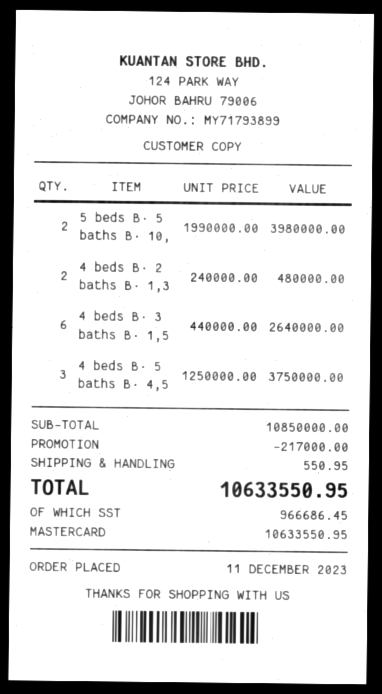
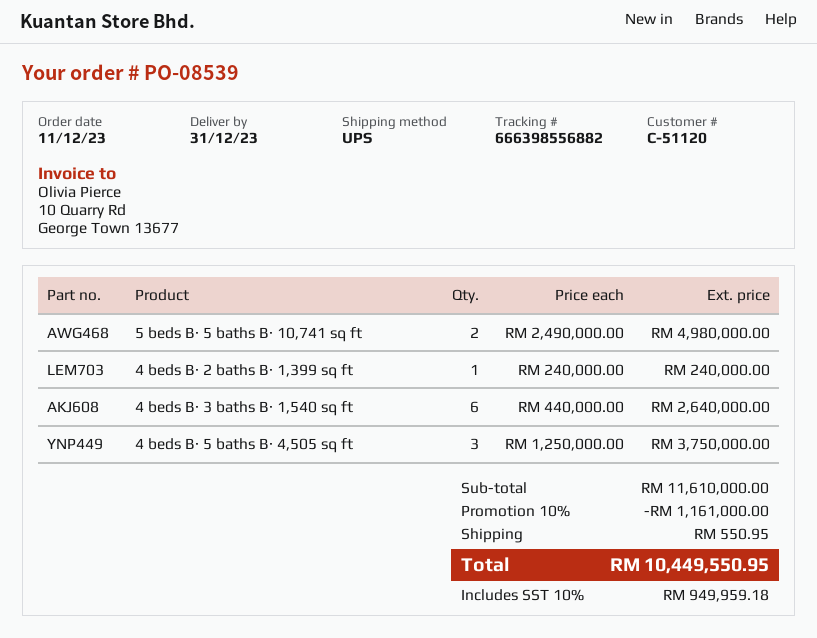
5 beds Β· 5 baths Β· 10,: 2 x 1990000.00 = 3980000.00 -> 2 x 2490000.00 = 4980000.00
4 beds Β· 2 baths Β· 1,3: 2 x 240000.00 = 480000.00 -> 1 x 240000.00 = 240000.00
subtotal: 10850000.00 -> 11610000.00
discount: 217000.00 -> 1161000.00
tax: 966686.45 -> 949959.18
total: 10633550.95 -> 10449550.95

